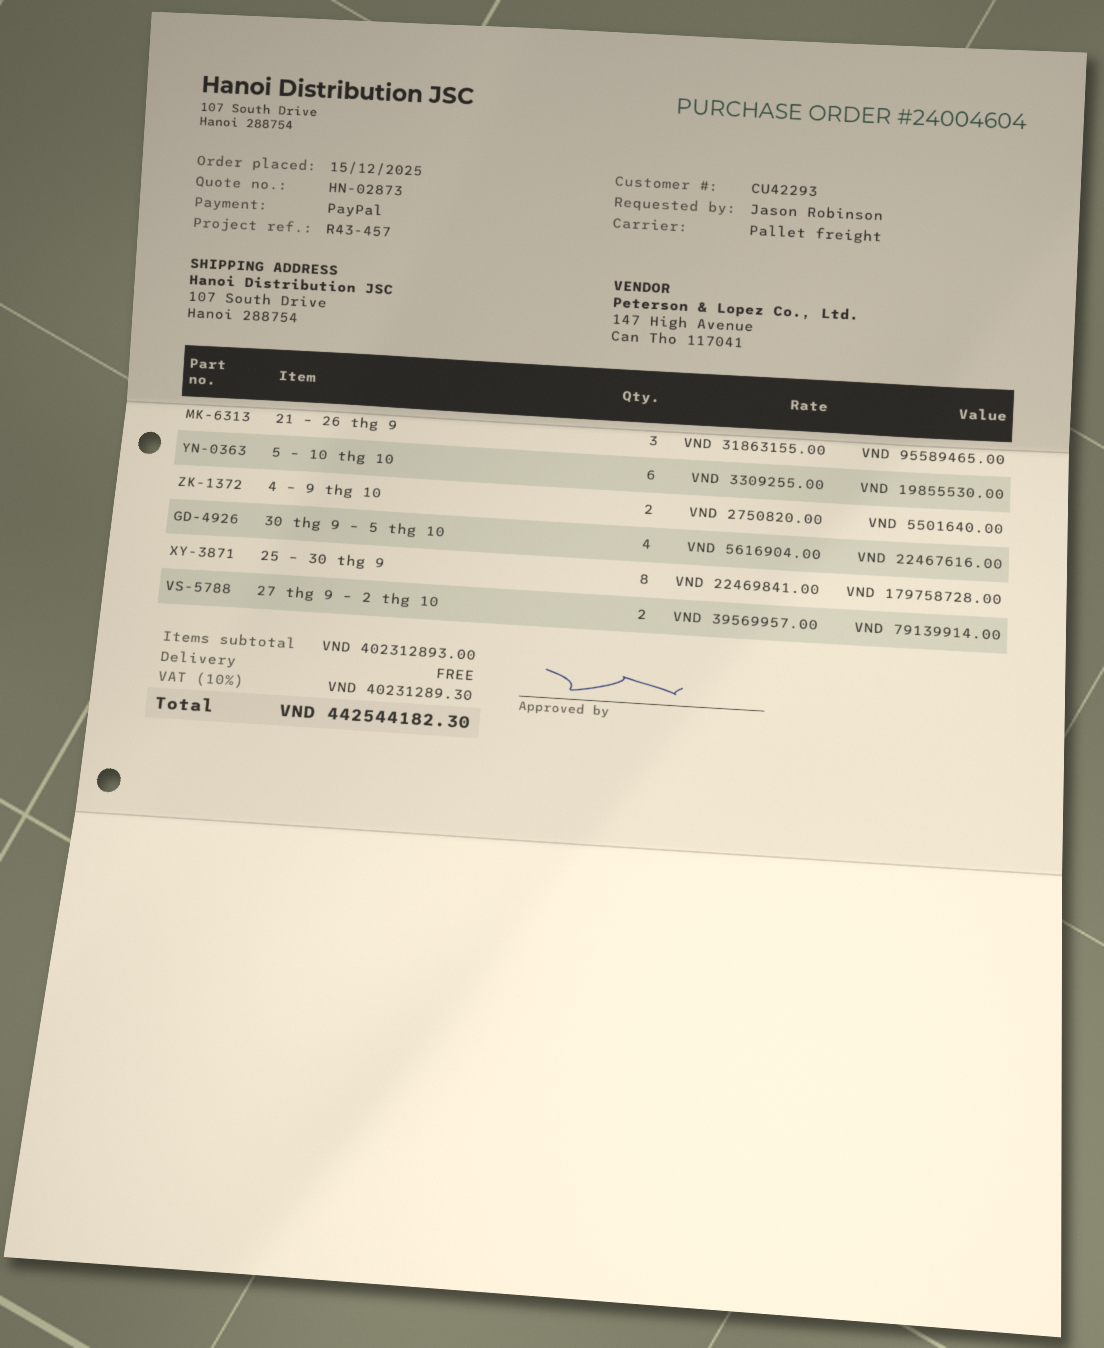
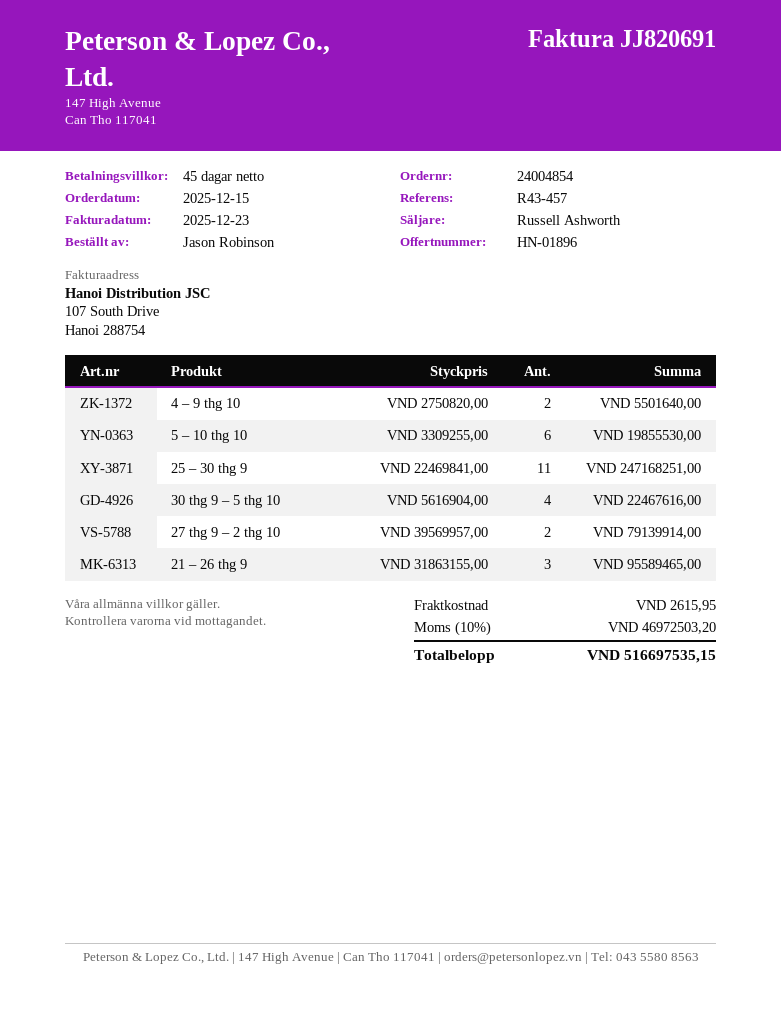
quote number: HN-02873 -> HN-01896
order number: 24004604 -> 24004854
25 – 30 thg 9: 8 x 22469841.00 = 179758728.00 -> 11 x 22469841.00 = 247168251.00
shipping: 0.00 -> 2615.95
tax: 10% = 40231289.30 -> 10% = 46972503.20
total: 442544182.30 -> 516697535.15

